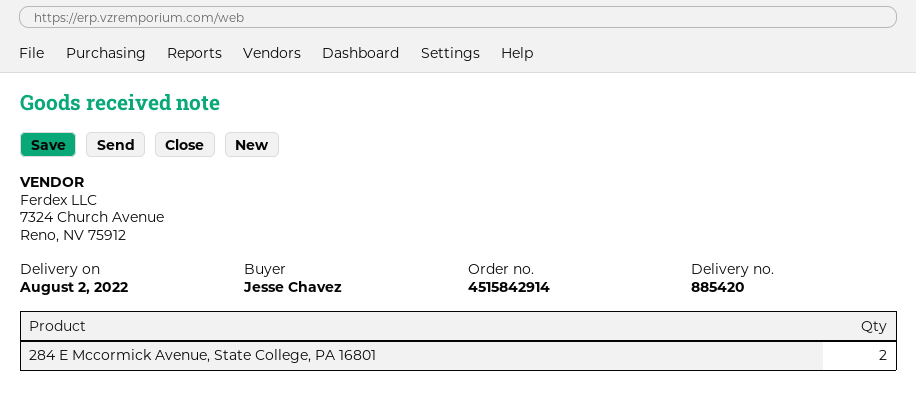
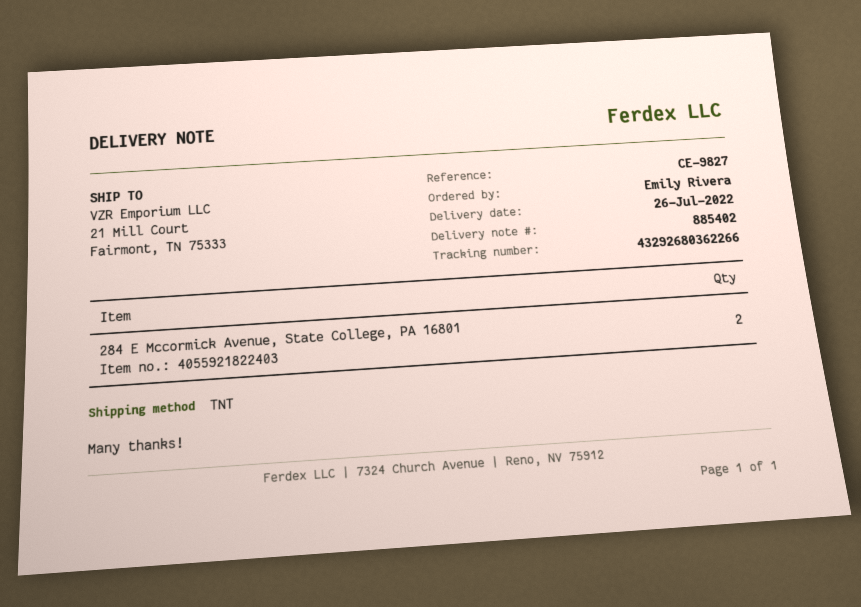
delivery note number: 885420 -> 885402
delivery date: 2022-08-02 -> 2022-07-26
ordered by: Jesse Chavez -> Emily Rivera

